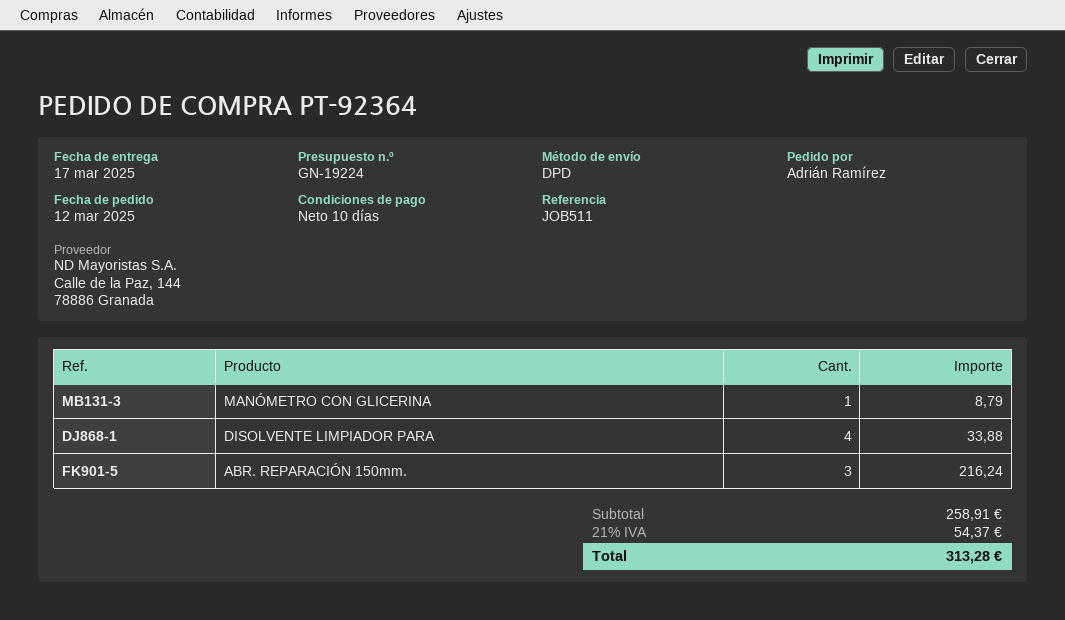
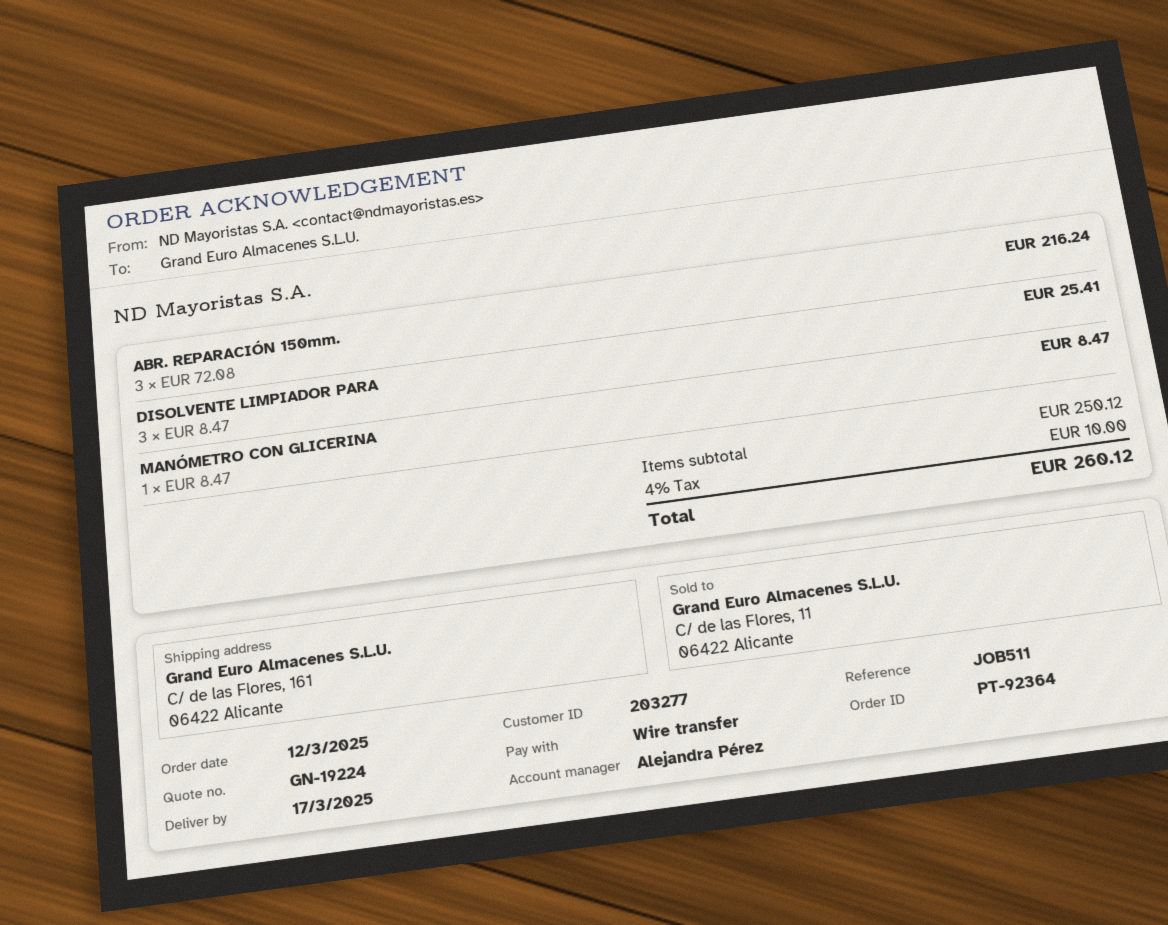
MANÓMETRO CON GLICERINA: 1 for 8.79 -> 1 for 8.47
DISOLVENTE LIMPIADOR PARA: 4 for 33.88 -> 3 for 25.41
subtotal: 258.91 -> 250.12
tax: 21% = 54.37 -> 4% = 10.00
total: 313.28 -> 260.12

